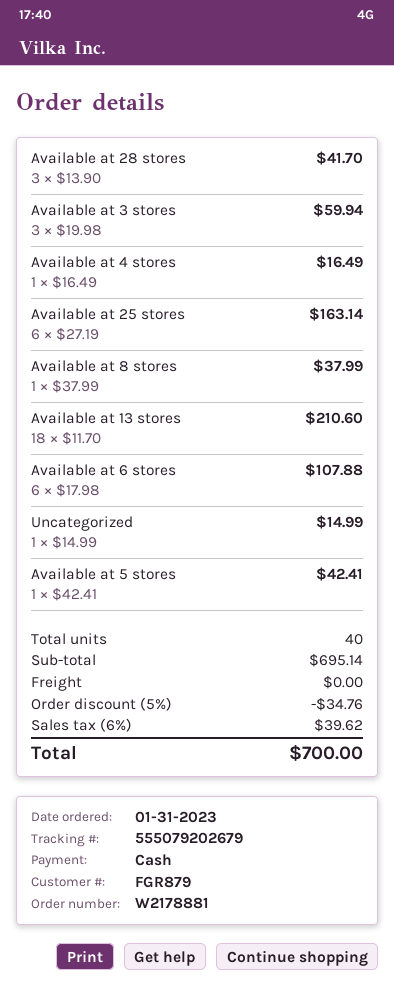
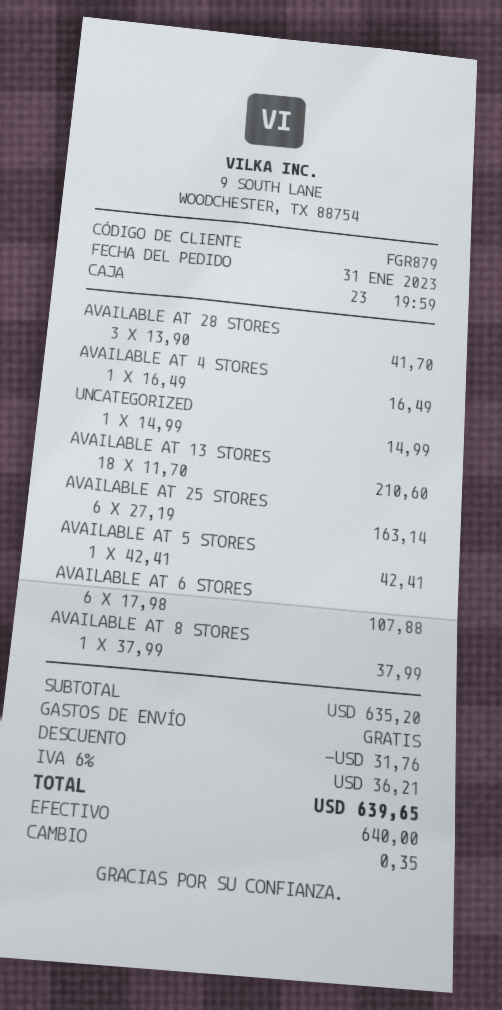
Available at 3 stores: 3 x 19.98 = 59.94 -> none
subtotal: 695.14 -> 635.20
discount: 34.76 -> 31.76
tax: 6% = 39.62 -> 6% = 36.21
total: 700.00 -> 639.65

